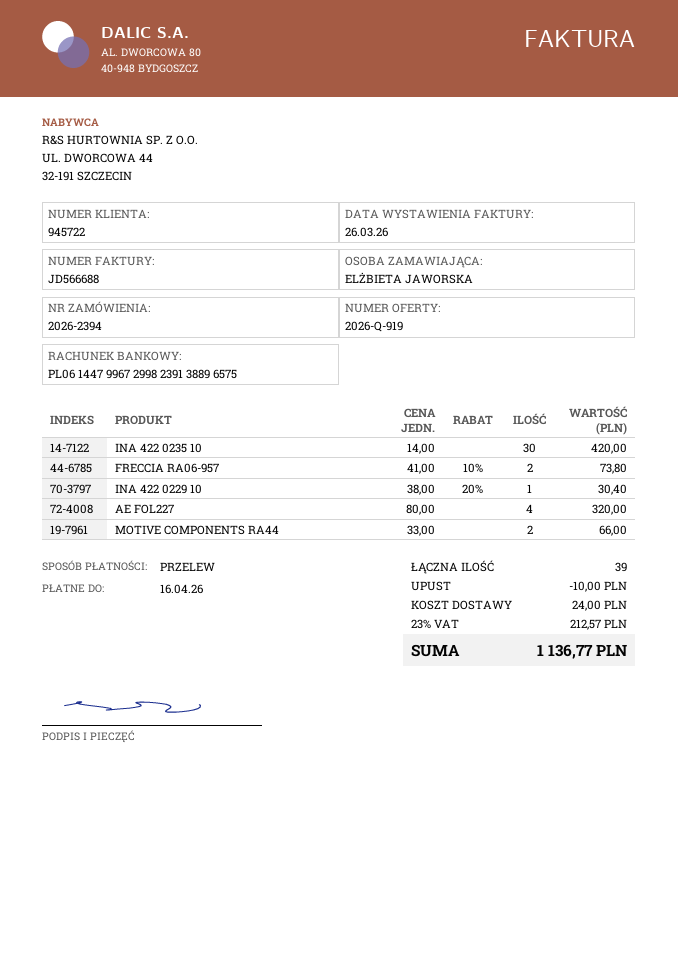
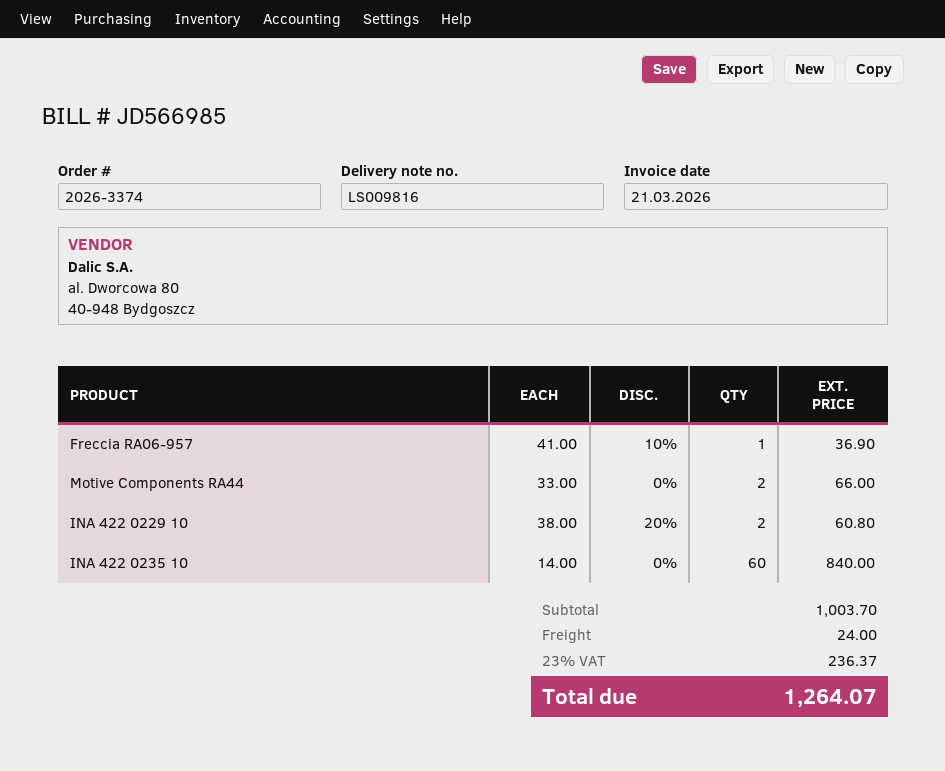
order number: 2026-2394 -> 2026-3374
invoice number: JD566688 -> JD566985
invoice date: 2026-03-26 -> 2026-03-21
INA 422 0235 10: 30 x 14.00 = 420.00 -> 60 x 14.00 = 840.00
FRECCIA RA06-957: 2 x 41.00 - 10% = 73.80 -> 1 x 41.00 - 10% = 36.90
INA 422 0229 10: 1 x 38.00 - 20% = 30.40 -> 2 x 38.00 - 20% = 60.80
AE FOL227: 4 x 80.00 = 320.00 -> none
discount: 10.00 -> none
tax: 23% = 212.57 -> 23% = 236.37
total: 1136.77 -> 1264.07

